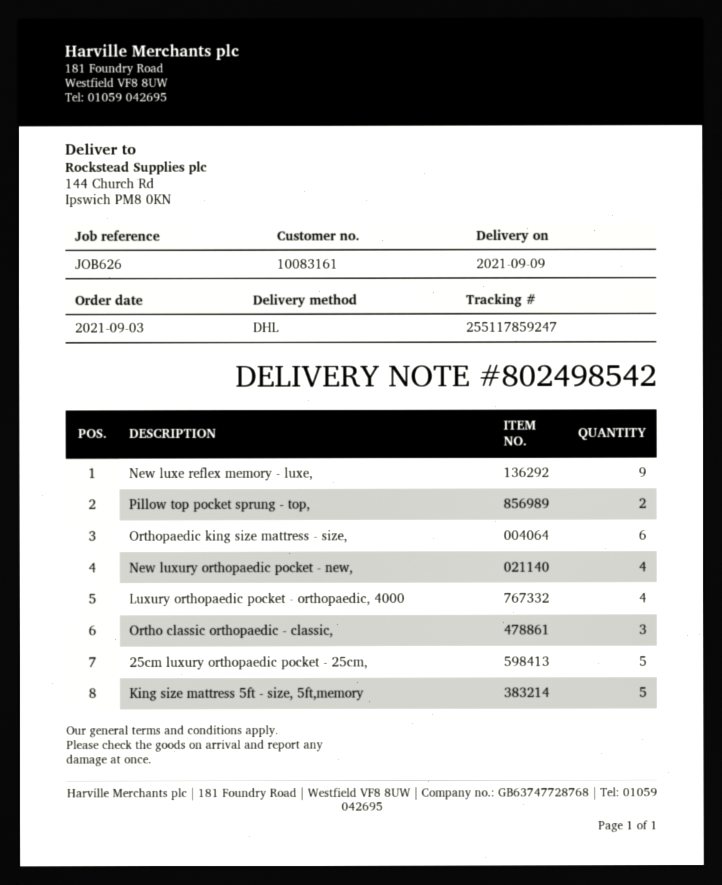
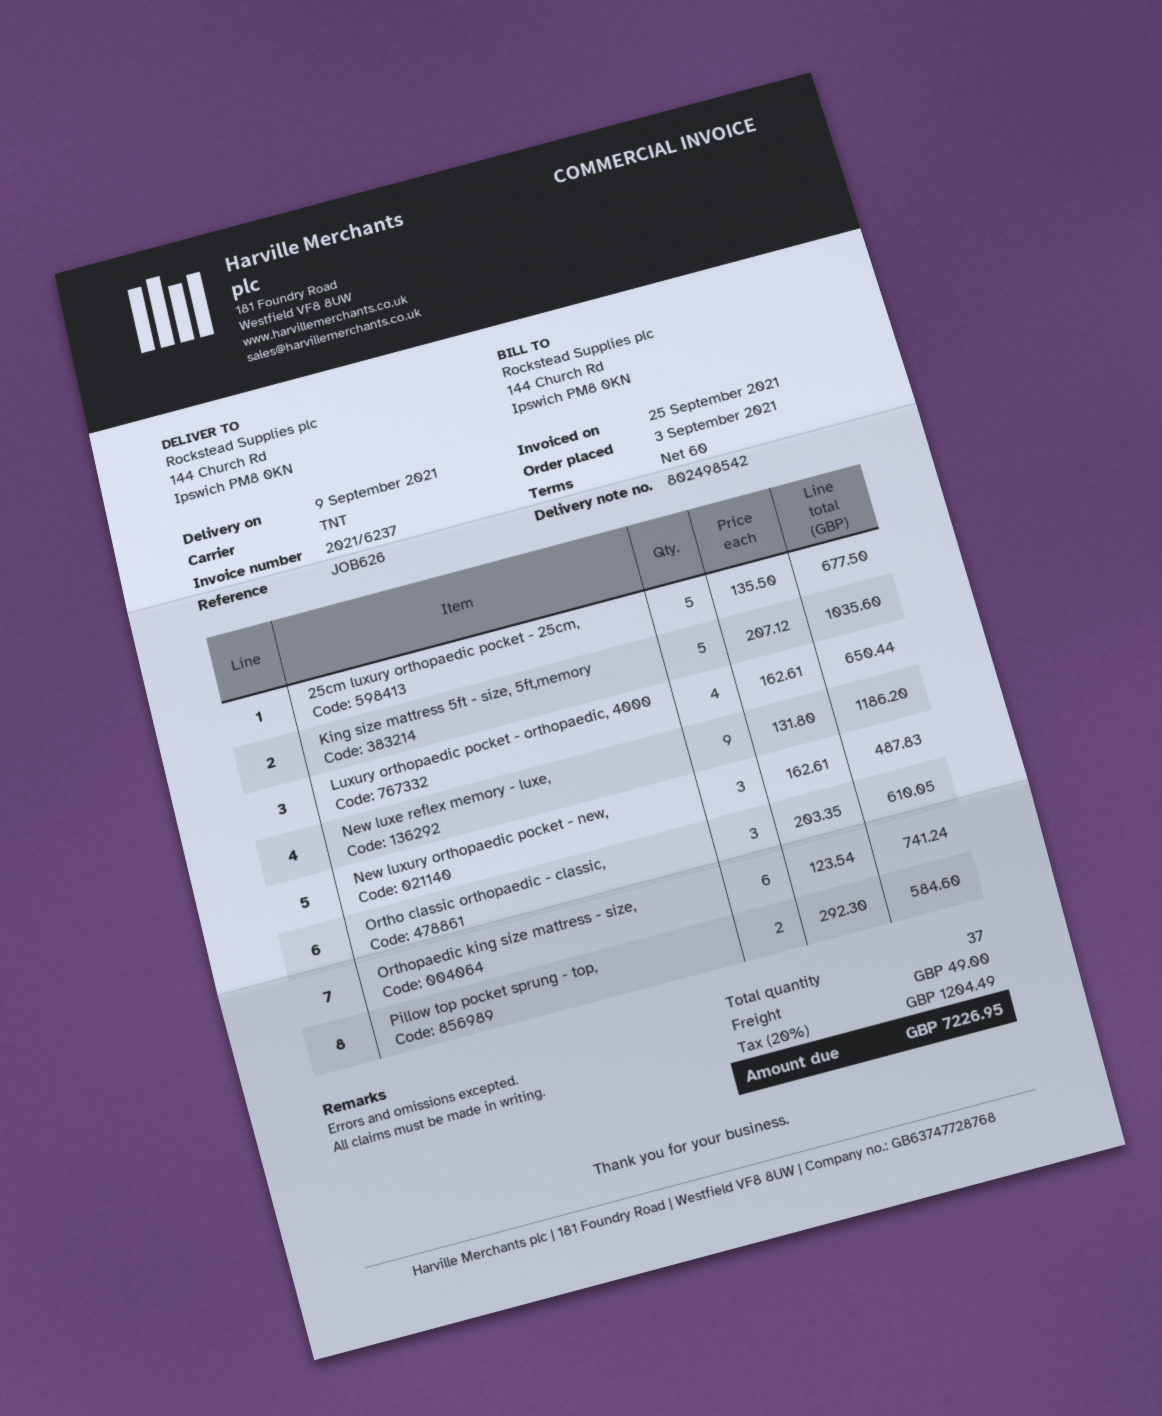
shipping method: DHL -> TNT
New luxury orthopaedic pocket - new,: 4 -> 3

